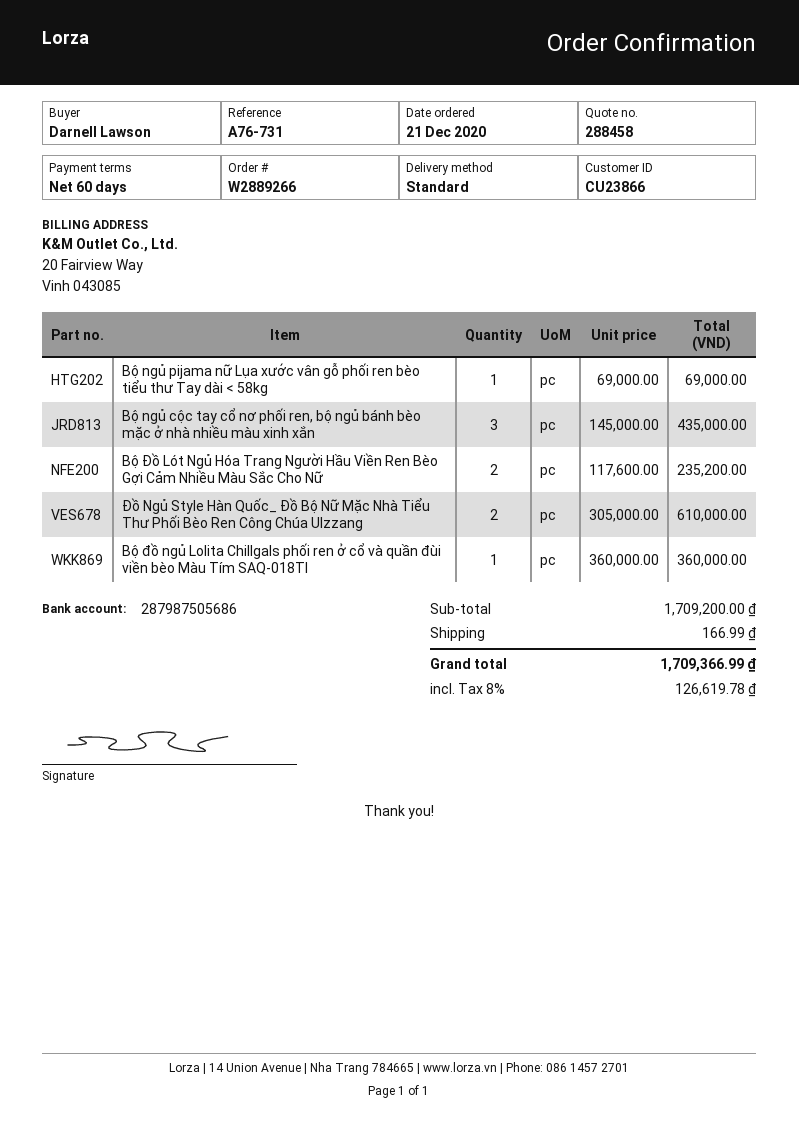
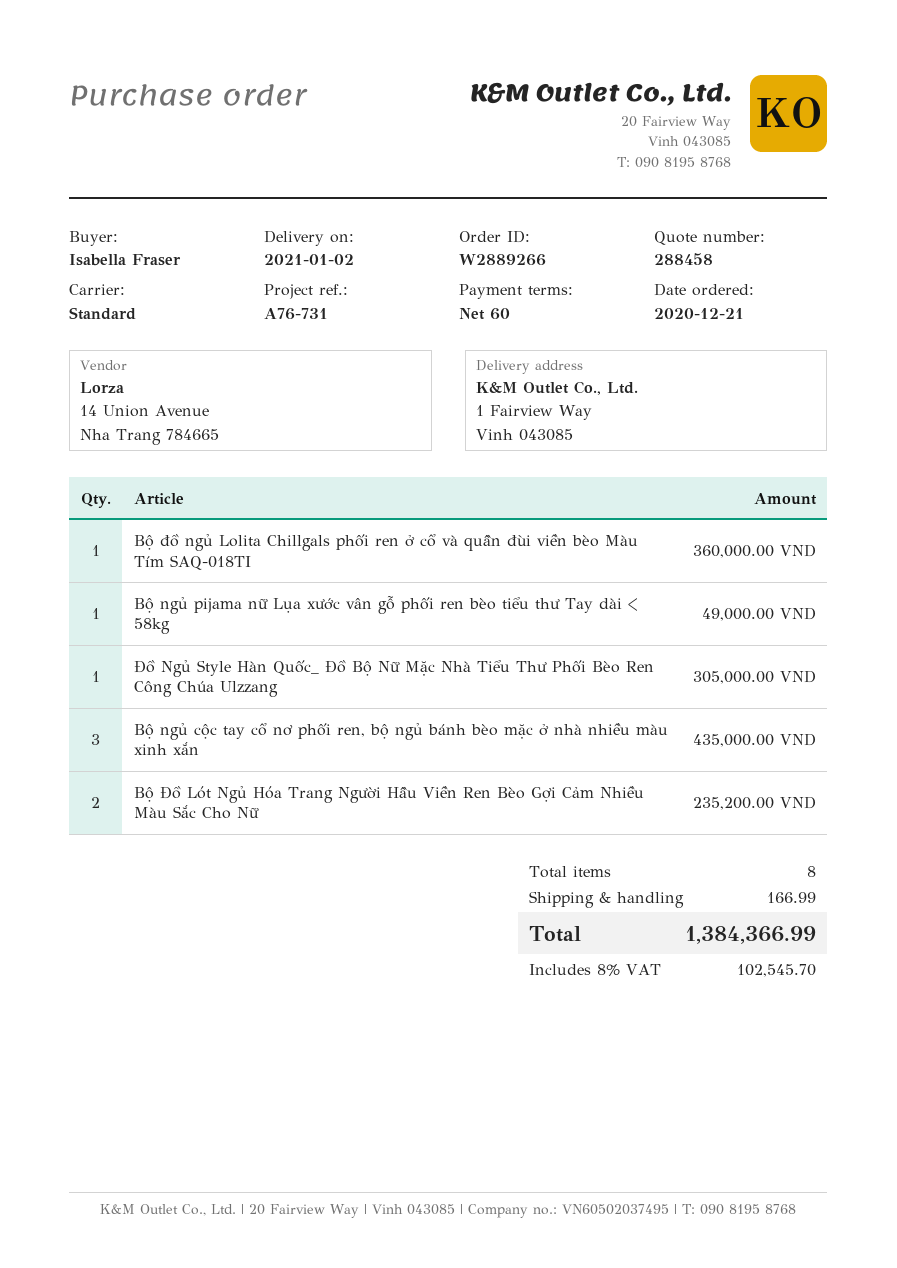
ordered by: Darnell Lawson -> Isabella Fraser
Bộ ngủ pijama nữ Lụa xước vân gỗ phối ren bèo tiểu thư Tay dài < 58kg: 1 for 69000.00 -> 1 for 49000.00
Đồ Ngủ Style Hàn Quốc_ Đồ Bộ Nữ Mặc Nhà Tiểu Thư Phối Bèo Ren Công Chúa Ulzzang: 2 for 610000.00 -> 1 for 305000.00
tax: 8% = 126619.78 -> 8% = 102545.70
total: 1709366.99 -> 1384366.99

